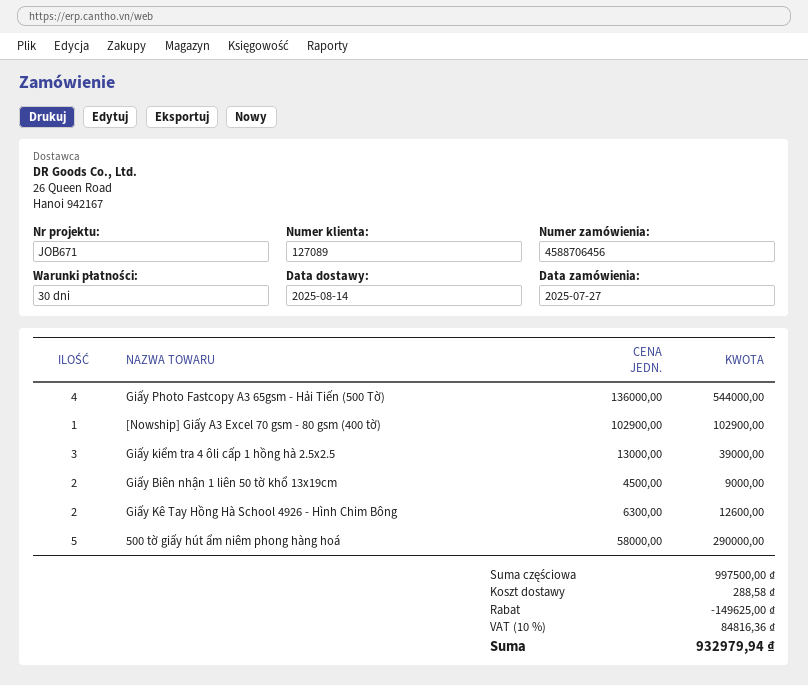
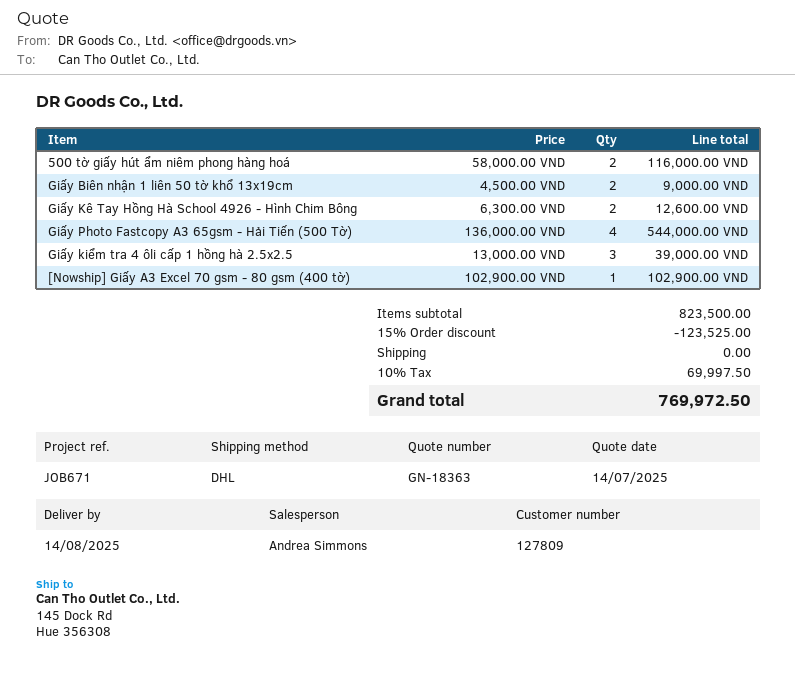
customer number: 127089 -> 127809
500 tờ giấy hút ẩm niêm phong hàng hoá: 5 x 58000.00 = 290000.00 -> 2 x 58000.00 = 116000.00
subtotal: 997500.00 -> 823500.00
discount: 149625.00 -> 123525.00
shipping: 288.58 -> 0.00
tax: 10% = 84816.36 -> 10% = 69997.50
total: 932979.94 -> 769972.50

